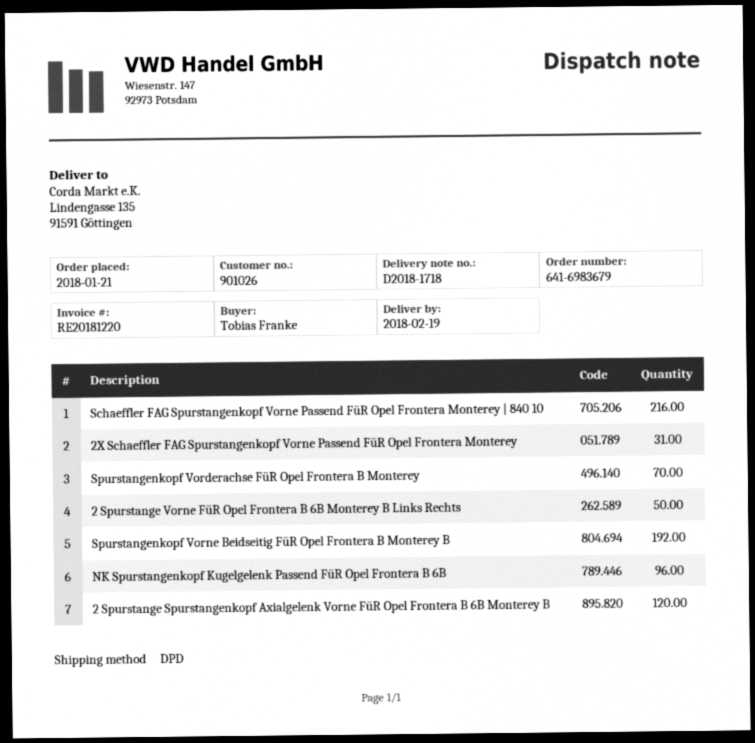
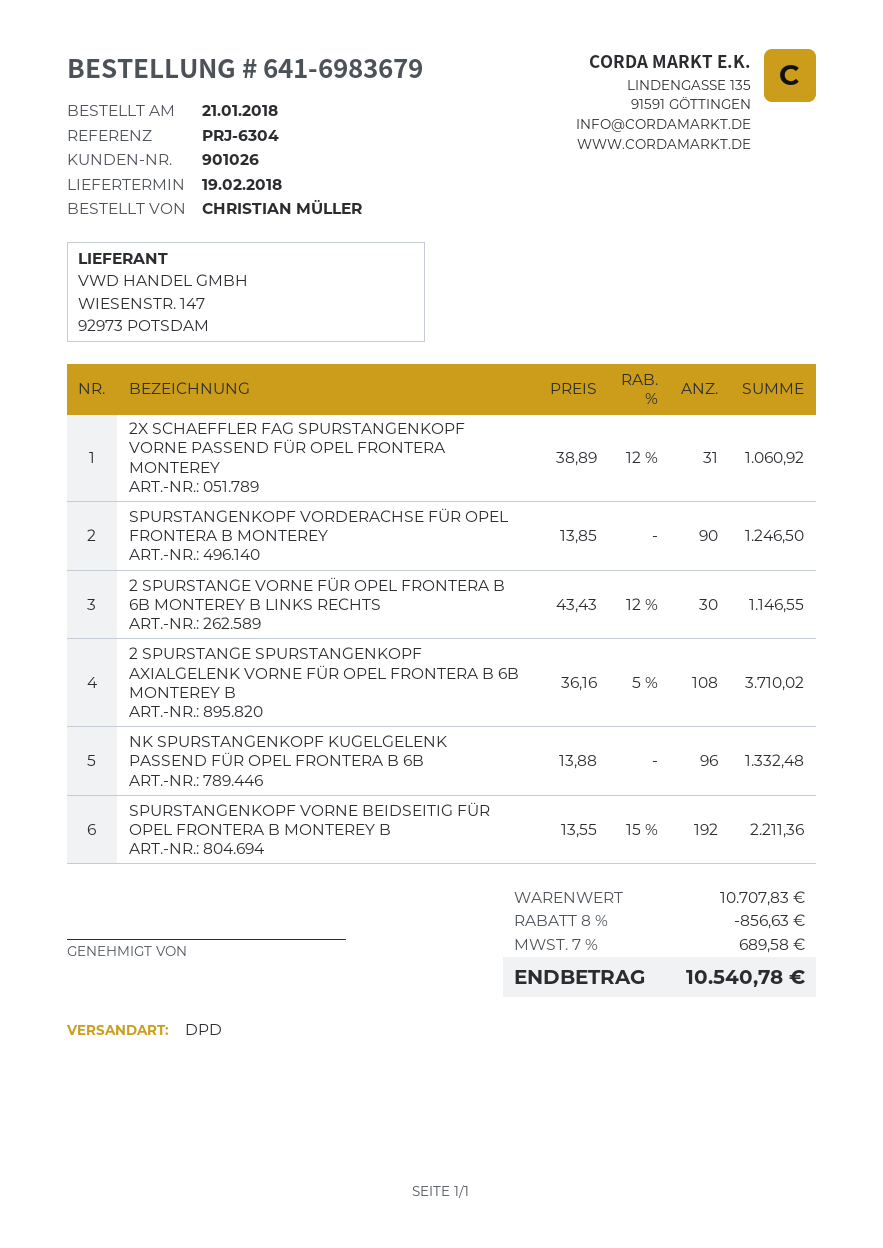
ordered by: Tobias Franke -> CHRISTIAN MÜLLER
Schaeffler FAG Spurstangenkopf Vorne Passend FüR Opel Frontera Monterey | 840 10: 216 -> none
Spurstangenkopf Vorderachse FüR Opel Frontera B Monterey: 70 -> 90
2 Spurstange Vorne FüR Opel Frontera B 6B Monterey B Links Rechts: 50 -> 30
2 Spurstange Spurstangenkopf Axialgelenk Vorne FüR Opel Frontera B 6B Monterey B: 120 -> 108

